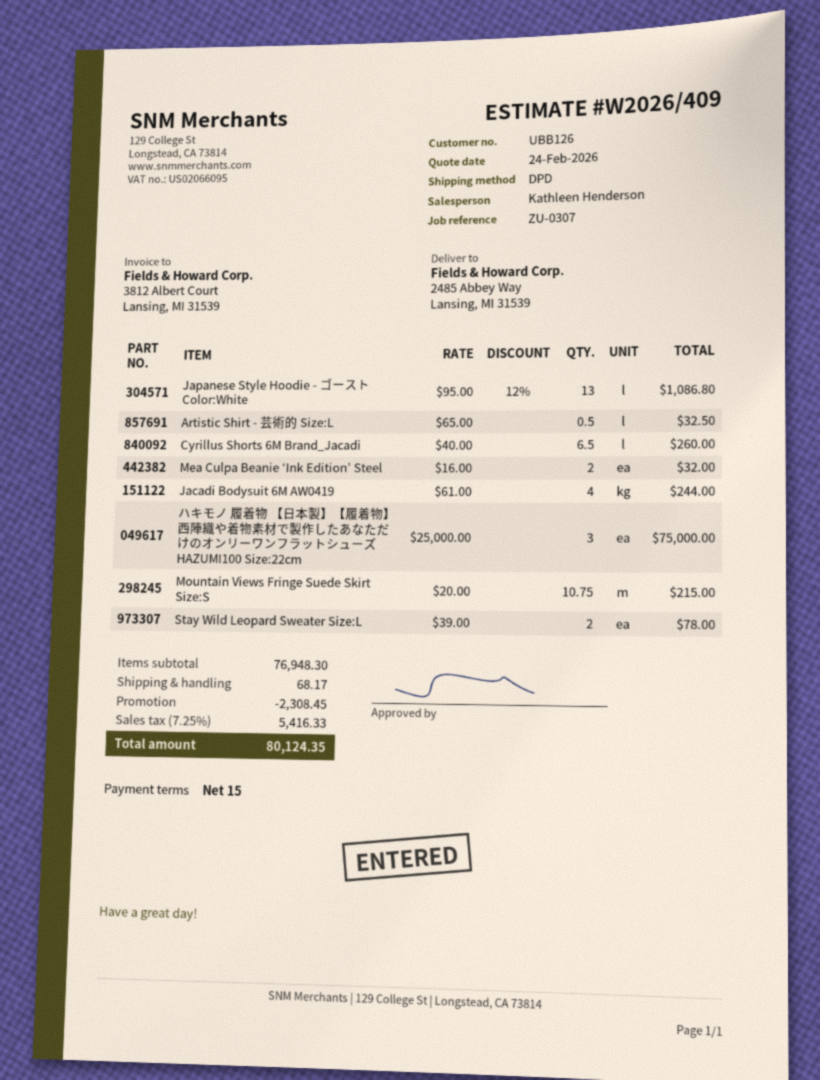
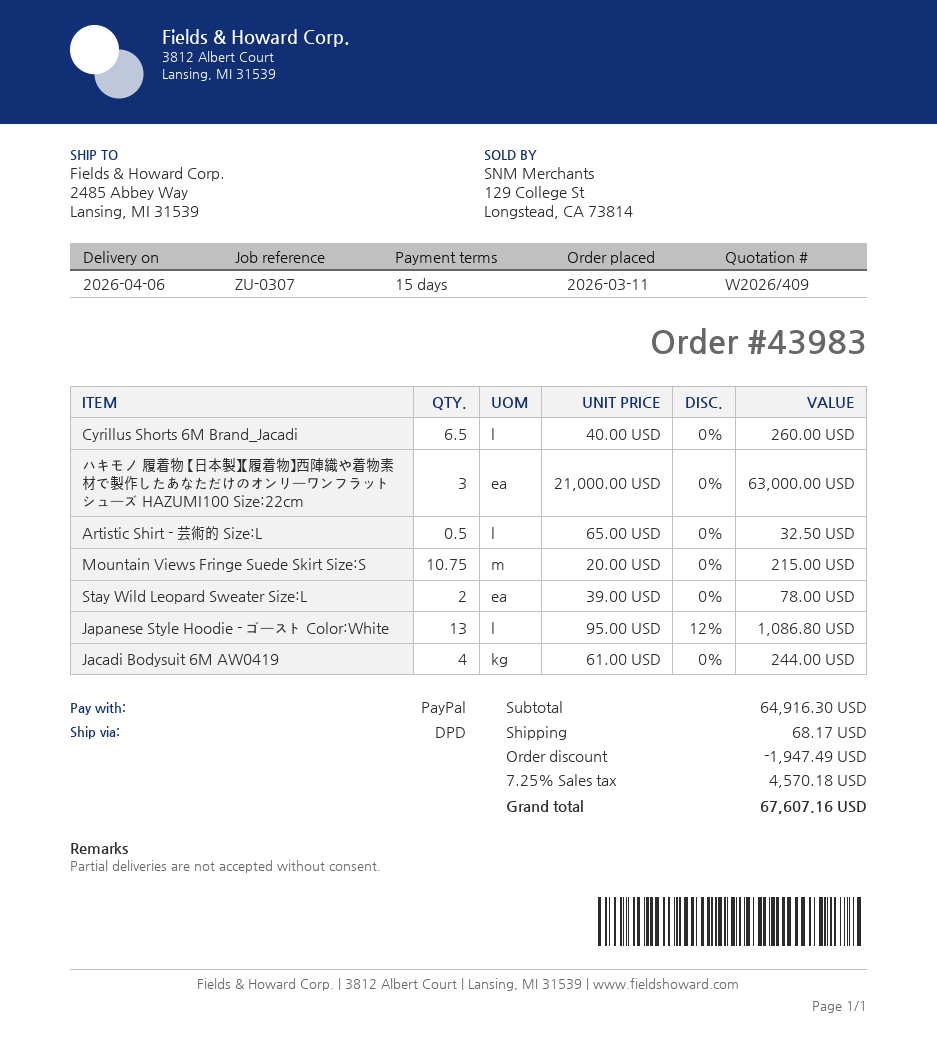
Mea Culpa Beanie ‘Ink Edition’ Steel: 2 x 16.00 = 32.00 -> none
ハキモノ 履着物 【日本製】【履着物】西陣織や着物素材で製作したあなただけのオンリーワンフラットシューズ HAZUMI100 Size:22cm: 3 x 25000.00 = 75000.00 -> 3 x 21000.00 = 63000.00
subtotal: 76948.30 -> 64916.30
discount: 2308.45 -> 1947.49
tax: 7.25% = 5416.33 -> 7.25% = 4570.18
total: 80124.35 -> 67607.16

